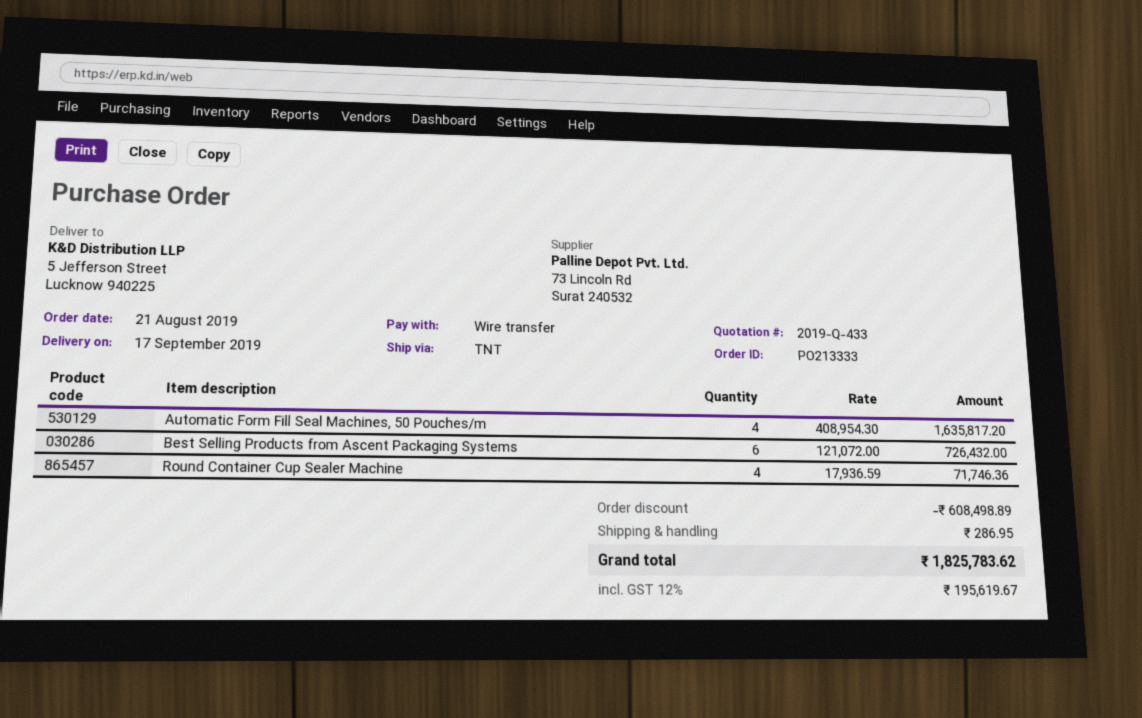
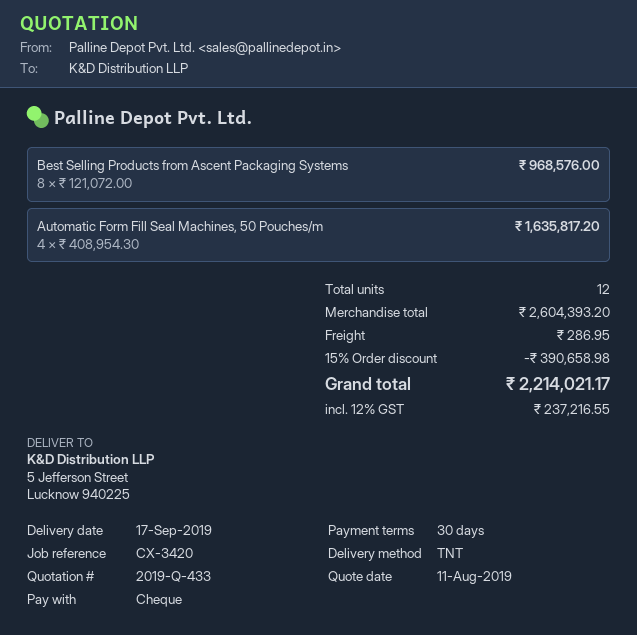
payment method: bank transfer -> cheque
Best Selling Products from Ascent Packaging Systems: 6 x 121072.00 = 726432.00 -> 8 x 121072.00 = 968576.00
Round Container Cup Sealer Machine: 4 x 17936.59 = 71746.36 -> none
discount: 608498.89 -> 390658.98
tax: 12% = 195619.67 -> 12% = 237216.55
total: 1825783.62 -> 2214021.17

